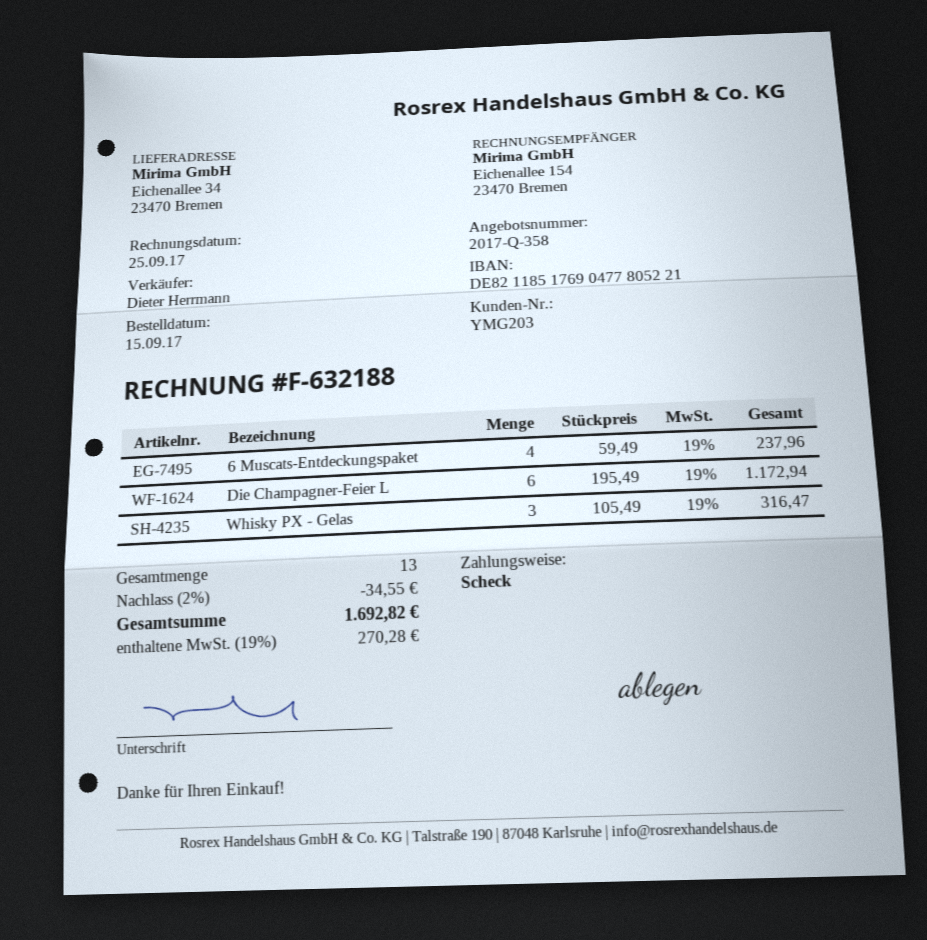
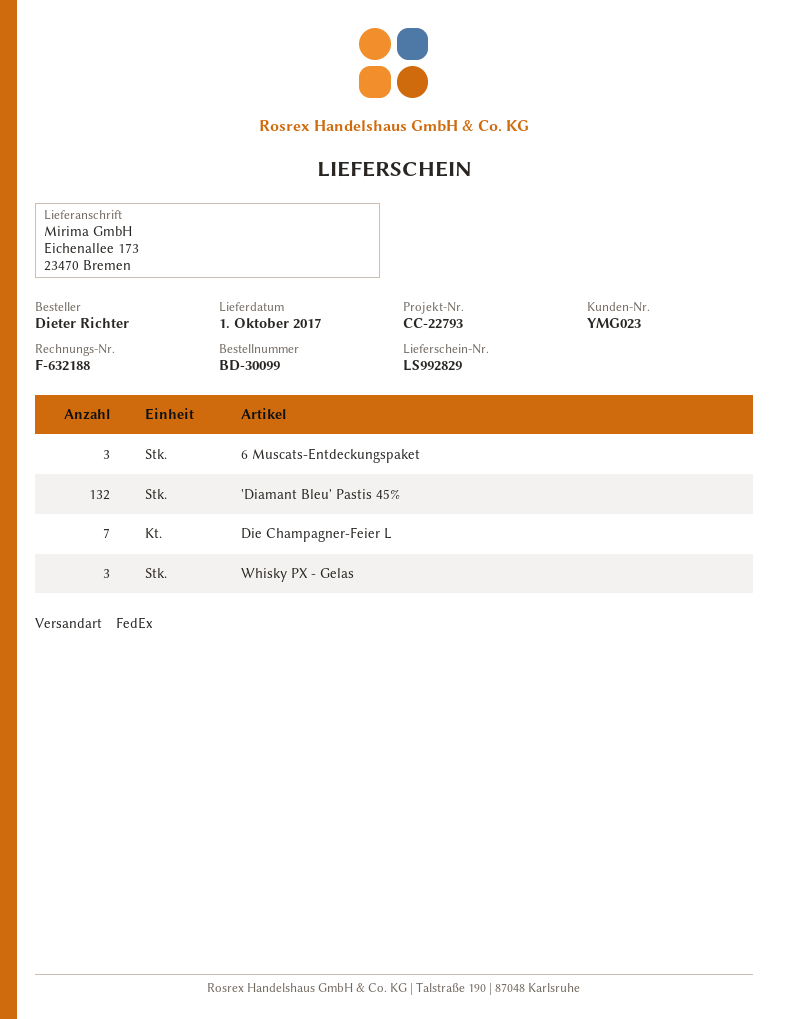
customer number: YMG203 -> YMG023
ship to: Eichenallee 34, 23470 Bremen -> Eichenallee 173, 23470 Bremen
6 Muscats-Entdeckungspaket: 4 -> 3
Die Champagner-Feier L: 6 -> 7
'Diamant Bleu' Pastis 45%: none -> 132

